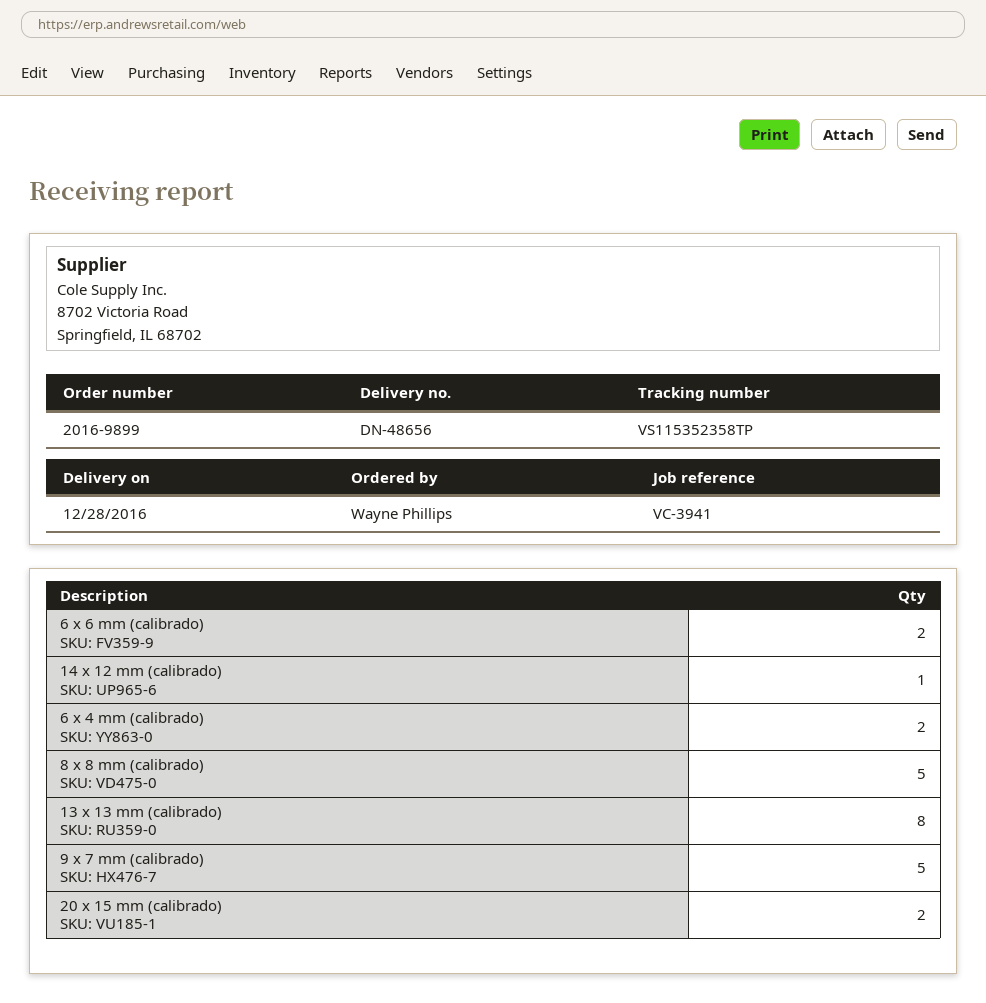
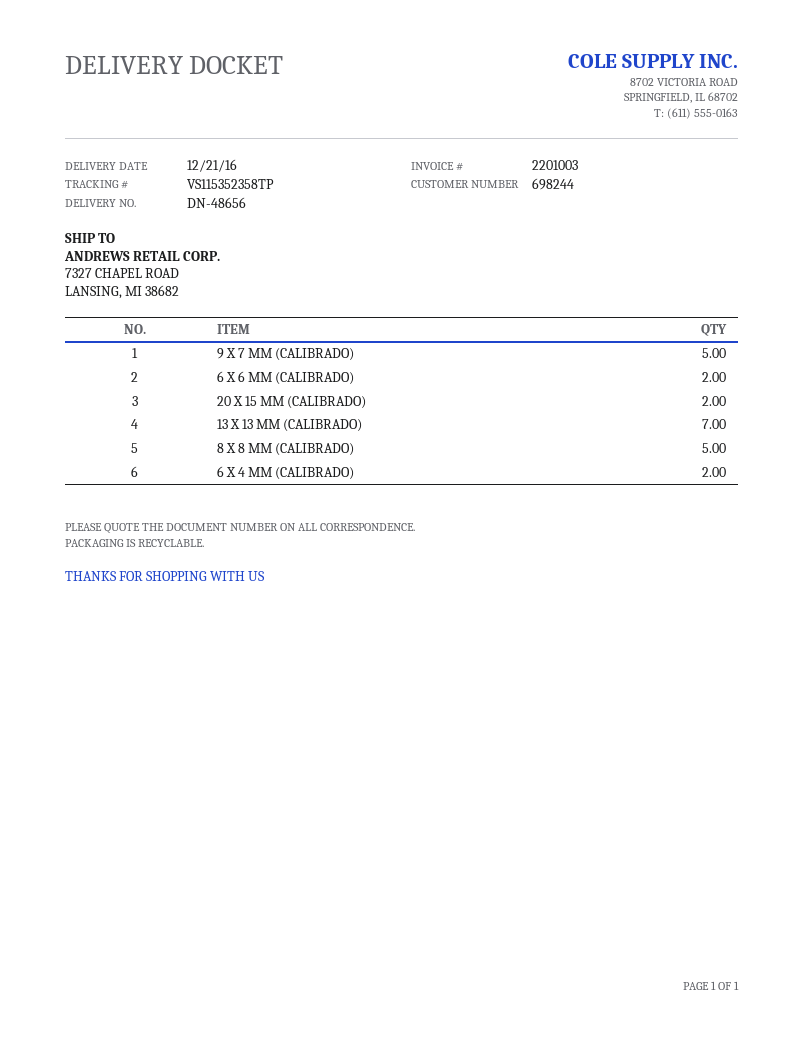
delivery date: 2016-12-28 -> 2016-12-21
14 x 12 mm (calibrado): 1 -> none
13 x 13 mm (calibrado): 8 -> 7

